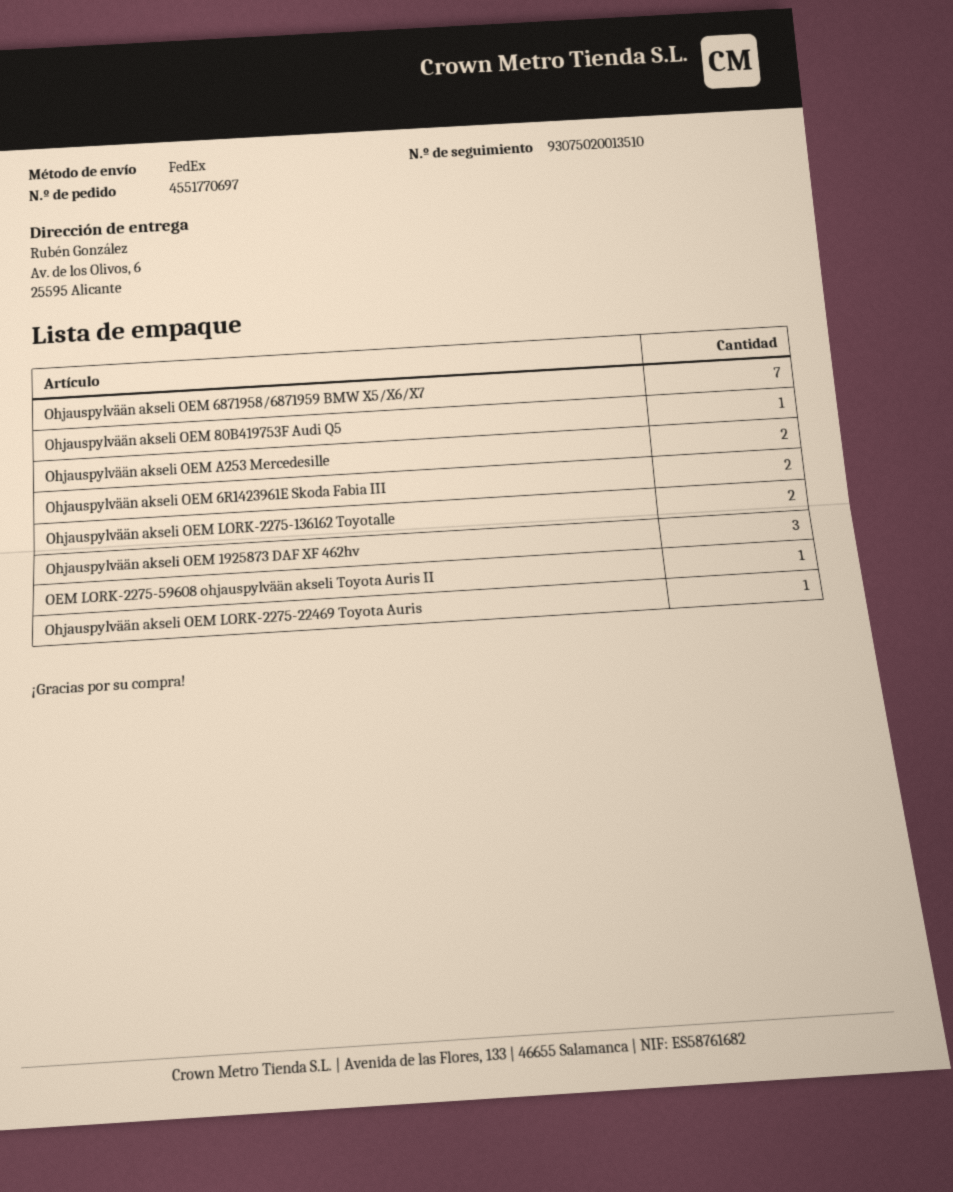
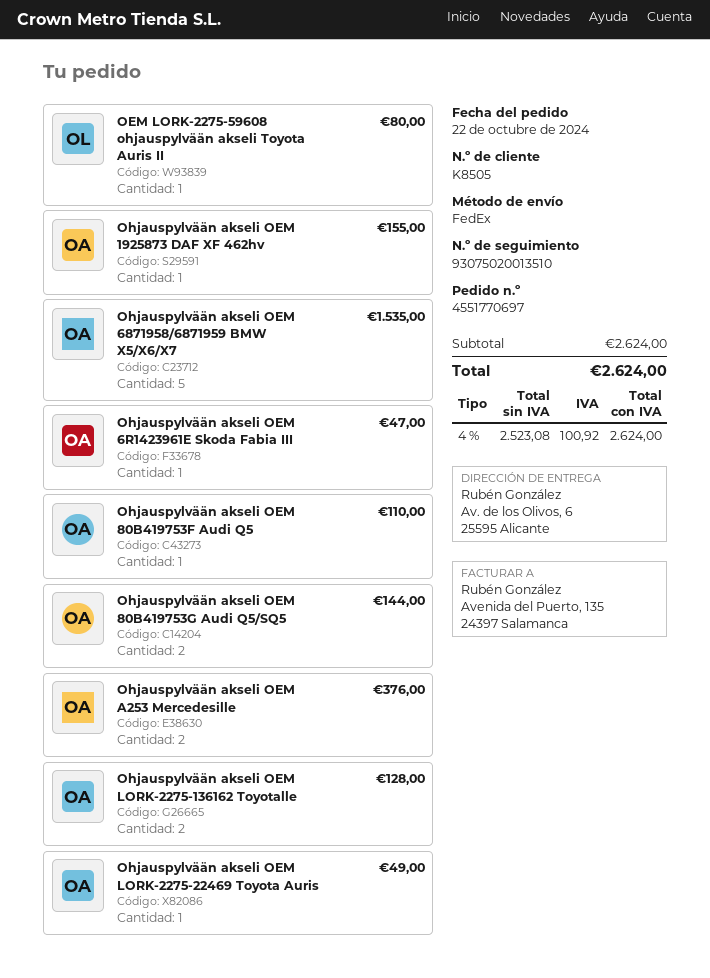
Ohjauspylvään akseli OEM 6871958/6871959 BMW X5/X6/X7: 7 -> 5
Ohjauspylvään akseli OEM 6R1423961E Skoda Fabia III: 2 -> 1
Ohjauspylvään akseli OEM 1925873 DAF XF 462hv: 3 -> 1
Ohjauspylvään akseli OEM 80B419753G Audi Q5/SQ5: none -> 2

